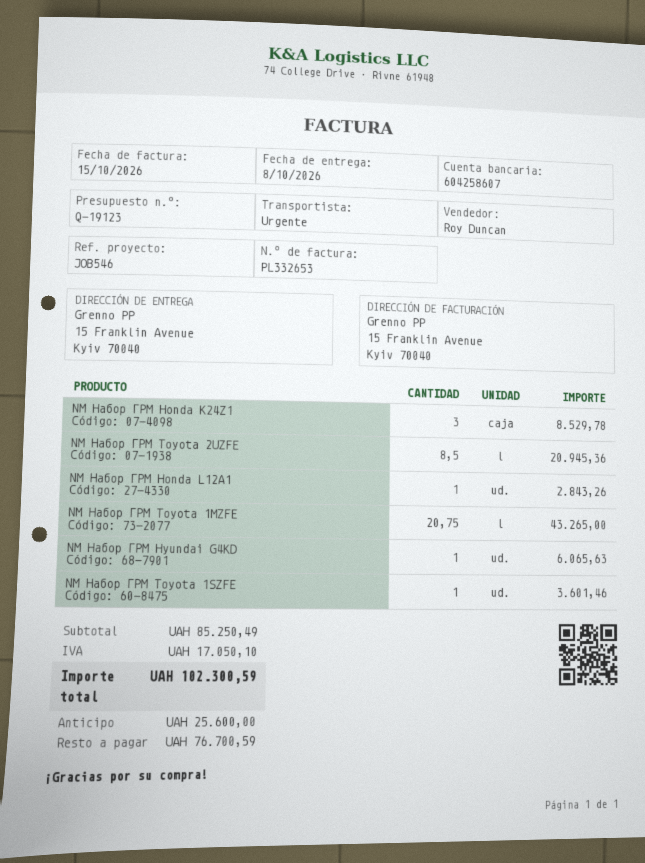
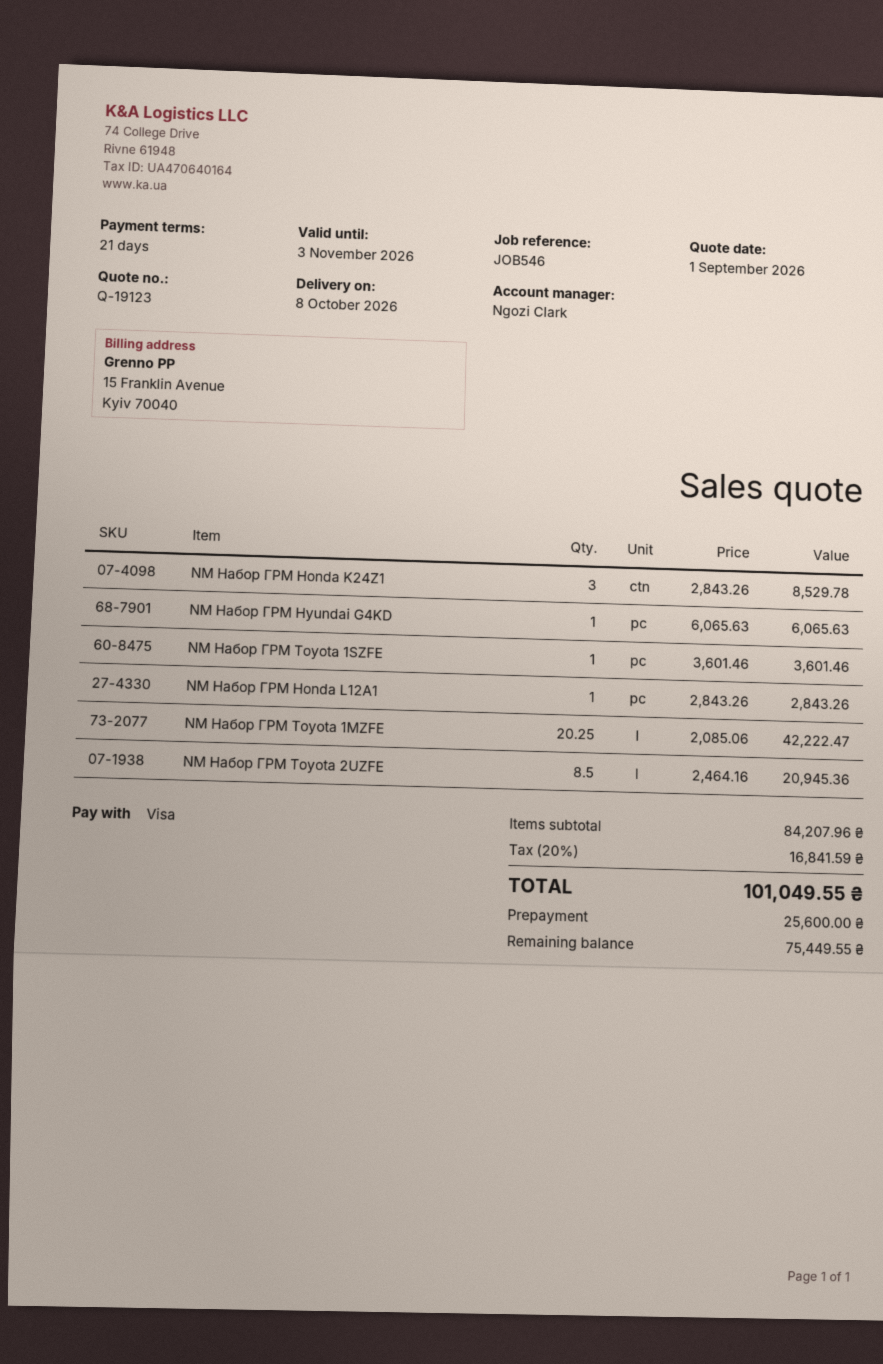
sales rep: Roy Duncan -> Ngozi Clark
NM Набор ГРМ Toyota 1MZFE: 20.75 for 43265.00 -> 20.25 for 42222.47
subtotal: 85250.49 -> 84207.96
tax: 17050.10 -> 16841.59
total: 102300.59 -> 101049.55
balance: 76700.59 -> 75449.55

